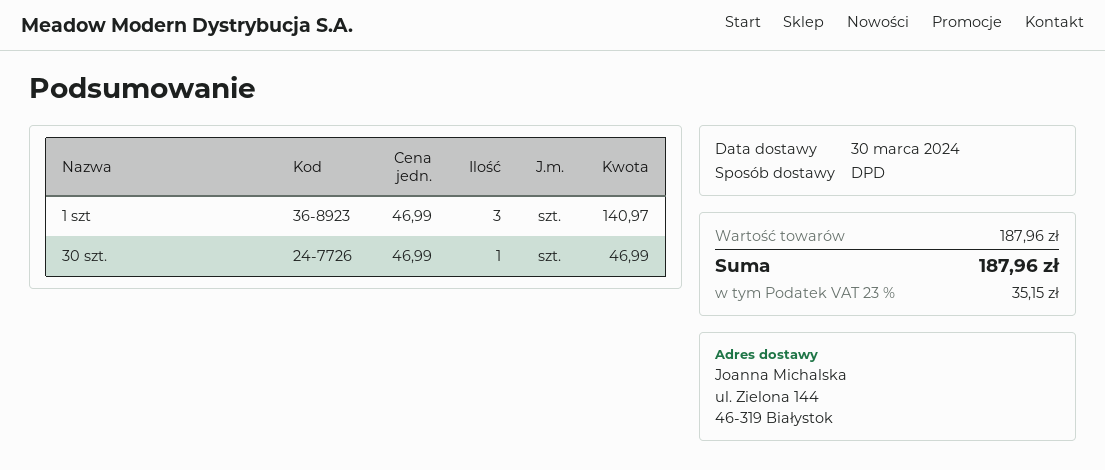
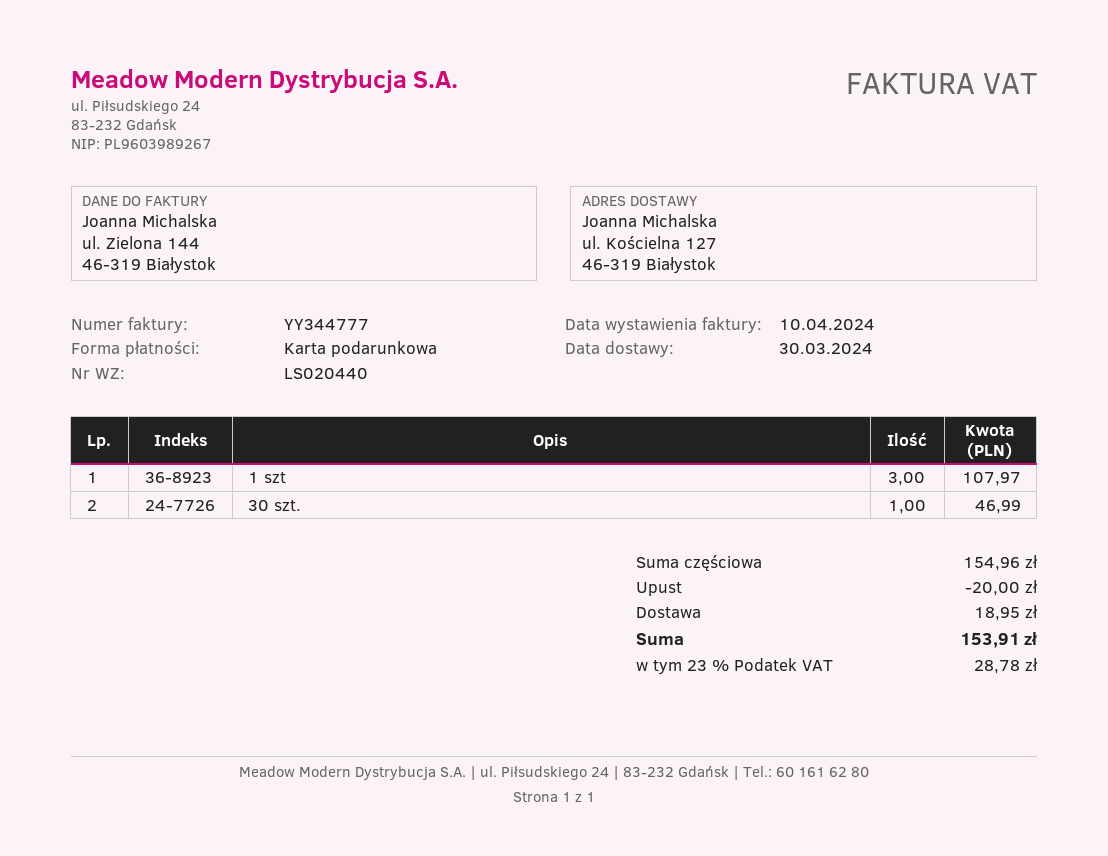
ship to: ul. Zielona 144, 46-319 Białystok -> ul. Kościelna 127, 46-319 Białystok
1 szt: 3 for 140.97 -> 3 for 107.97
subtotal: 187.96 -> 154.96
discount: none -> 20.00
shipping: none -> 18.95
tax: 23% = 35.15 -> 23% = 28.78
total: 187.96 -> 153.91

